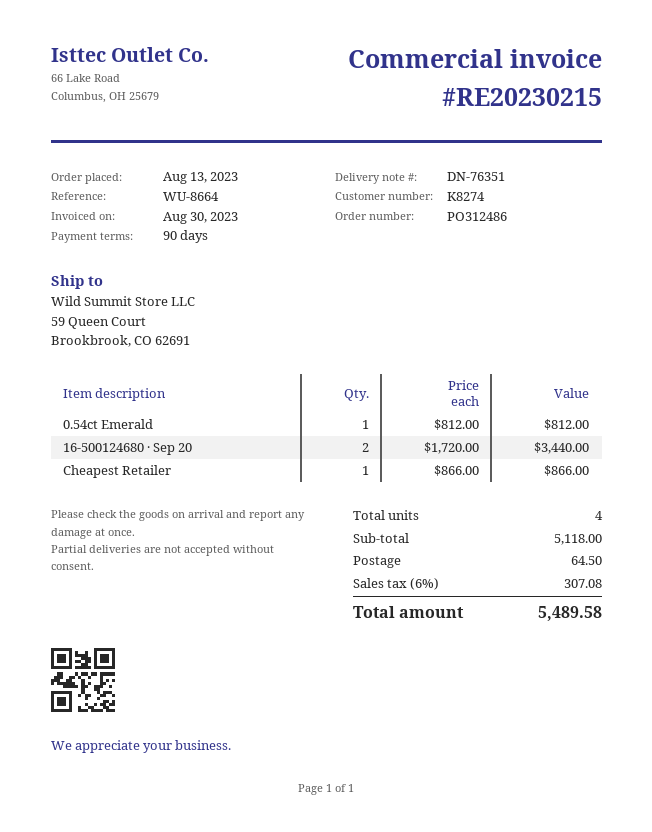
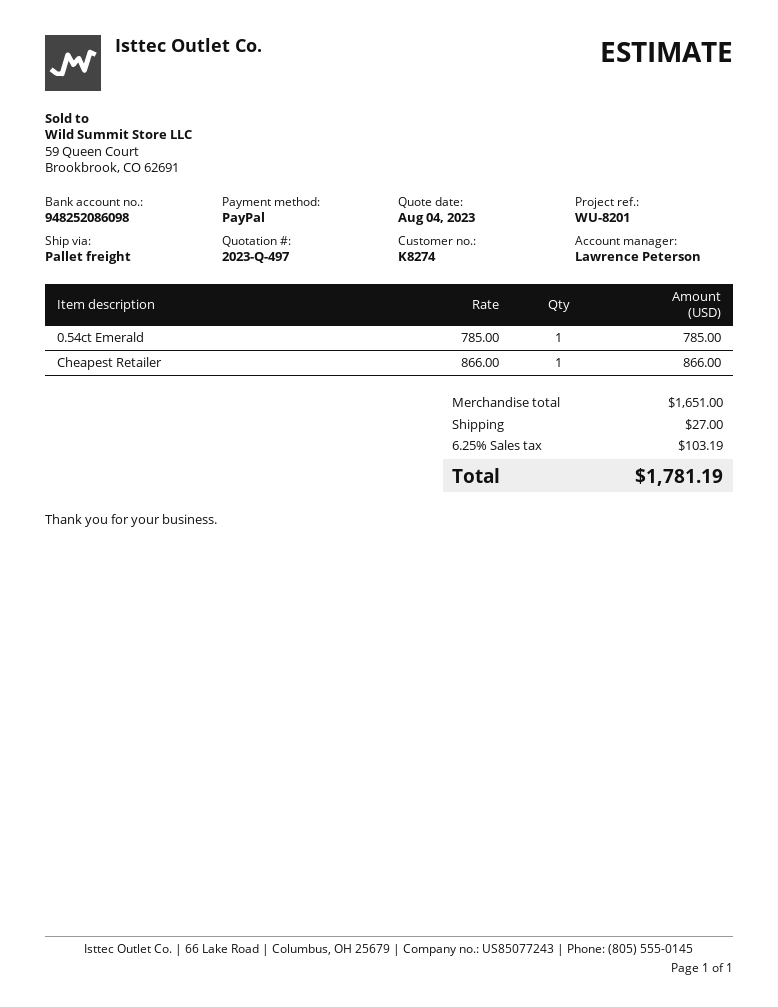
reference: WU-8664 -> WU-8201
0.54ct Emerald: 1 x 812.00 = 812.00 -> 1 x 785.00 = 785.00
16-500124680 · Sep 20: 2 x 1720.00 = 3440.00 -> none
subtotal: 5118.00 -> 1651.00
shipping: 64.50 -> 27.00
tax: 6% = 307.08 -> 6.25% = 103.19
total: 5489.58 -> 1781.19

